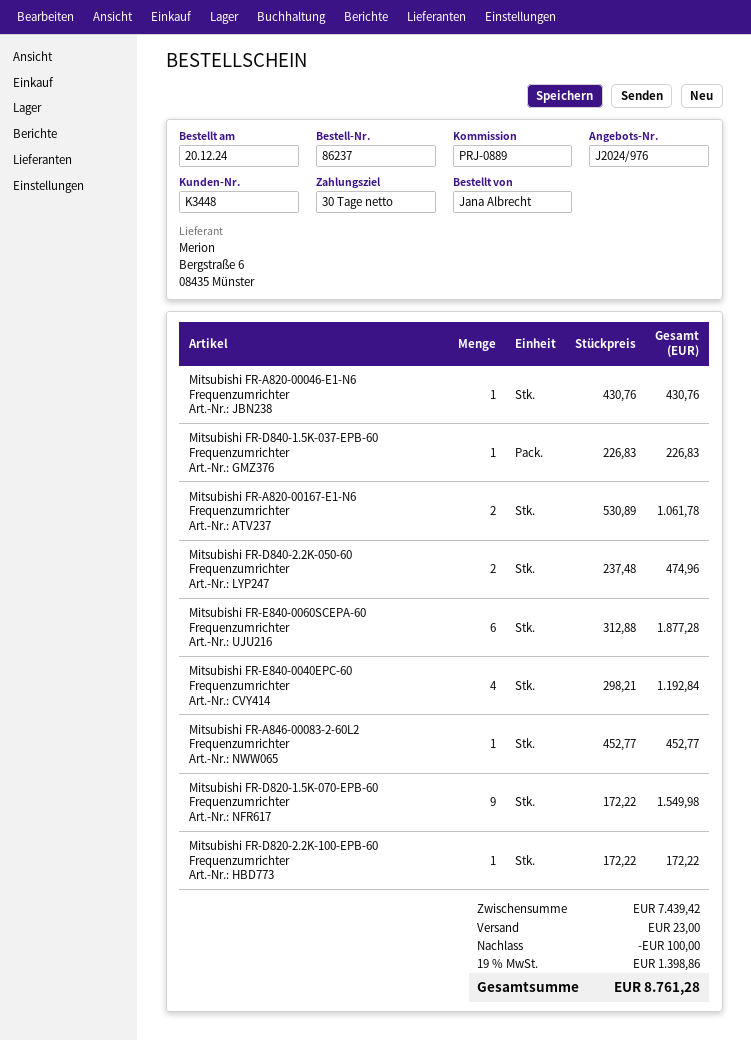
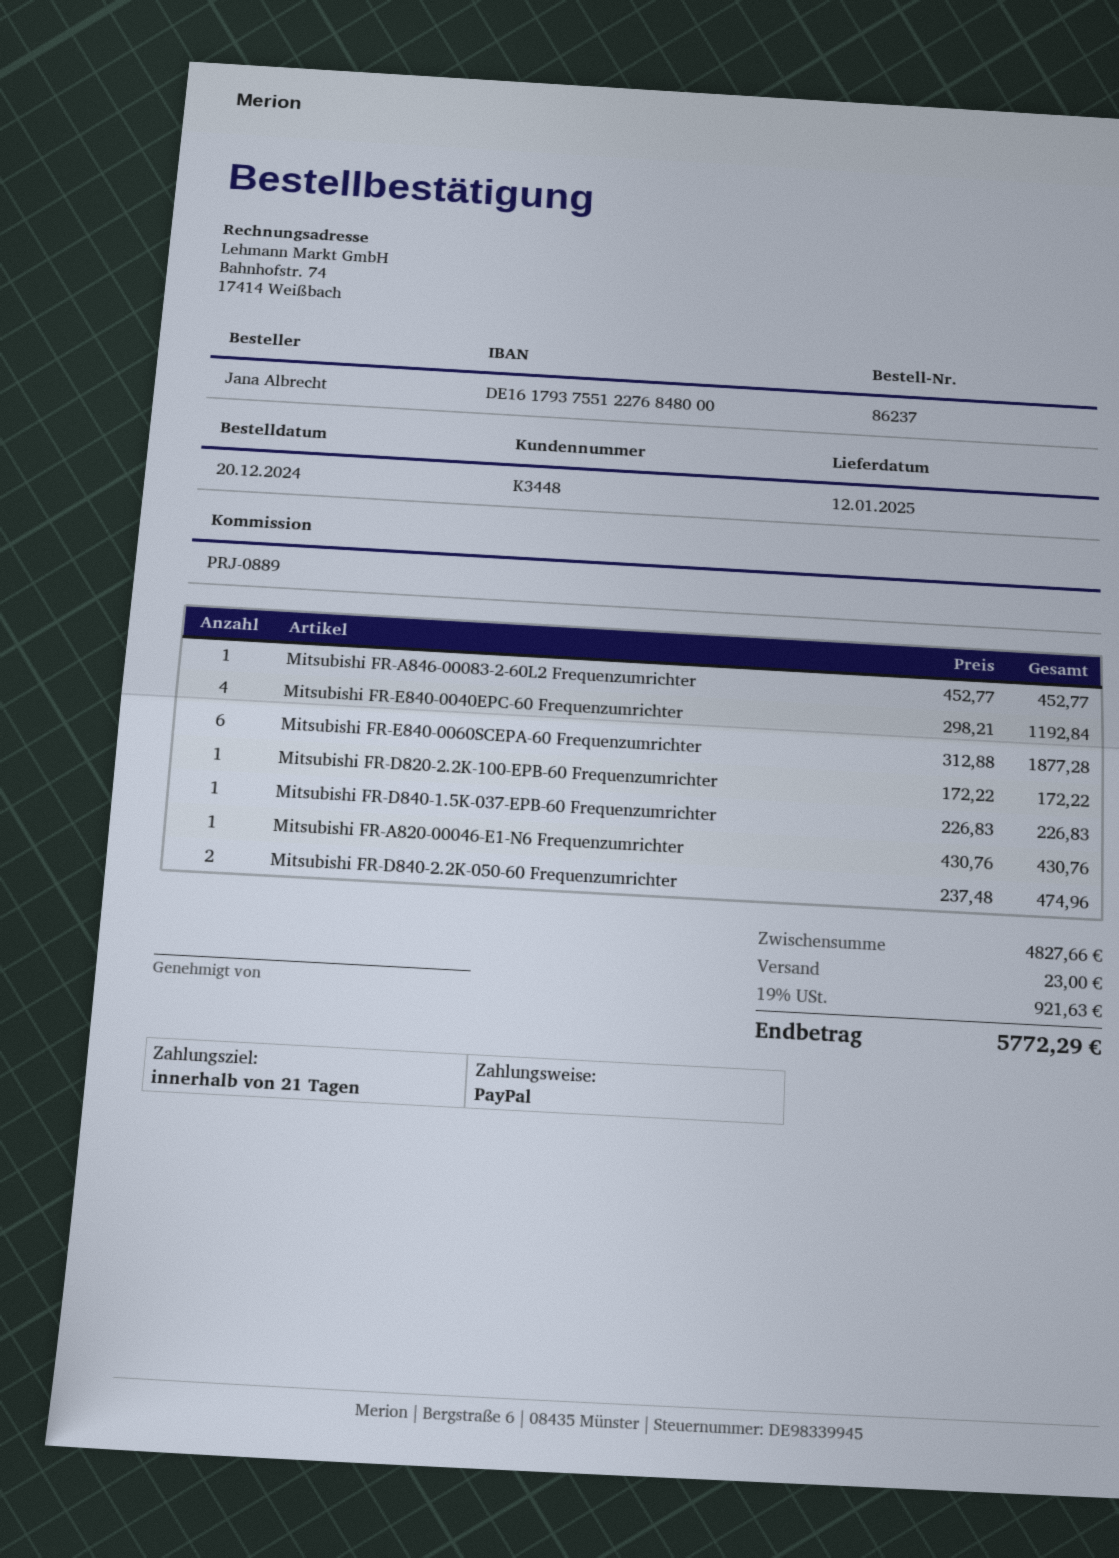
payment terms: 30 days -> 21 days
Mitsubishi FR-A820-00167-E1-N6 Frequenzumrichter: 2 x 530.89 = 1061.78 -> none
Mitsubishi FR-D820-1.5K-070-EPB-60 Frequenzumrichter: 9 x 172.22 = 1549.98 -> none
subtotal: 7439.42 -> 4827.66
discount: 100.00 -> none
tax: 19% = 1398.86 -> 19% = 921.63
total: 8761.28 -> 5772.29

